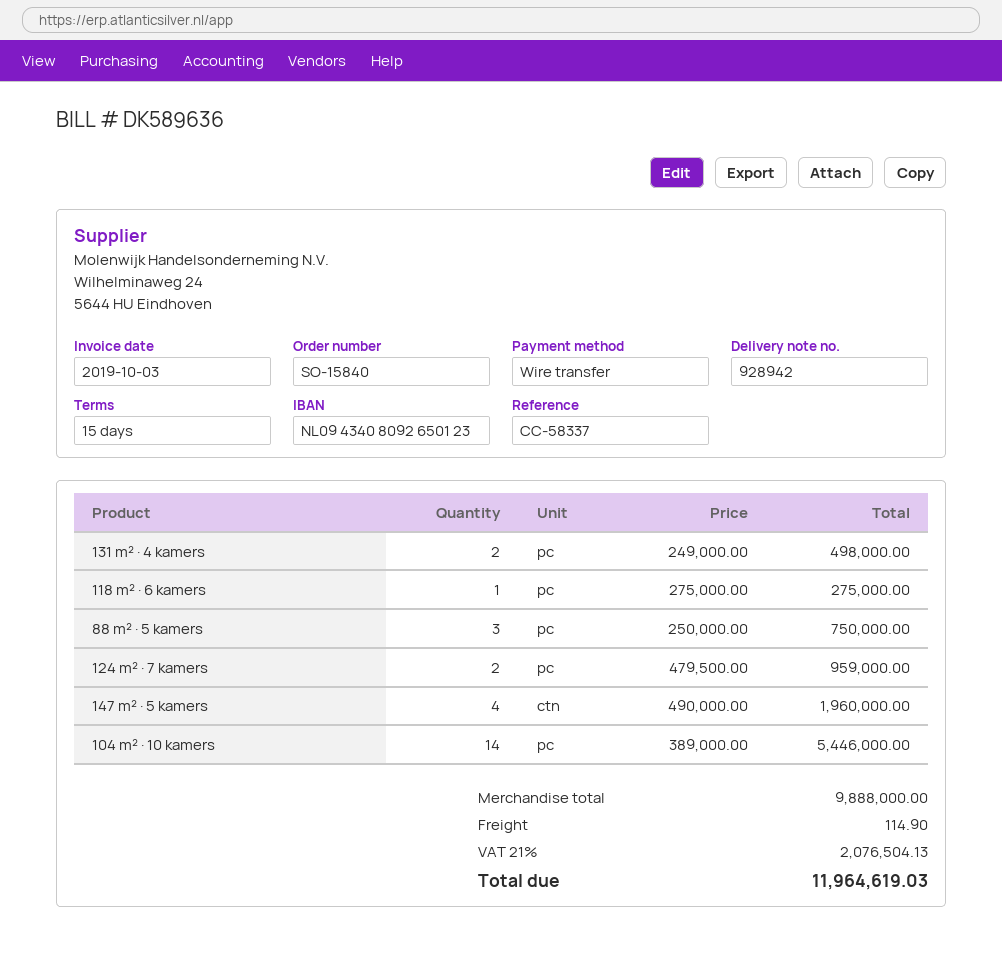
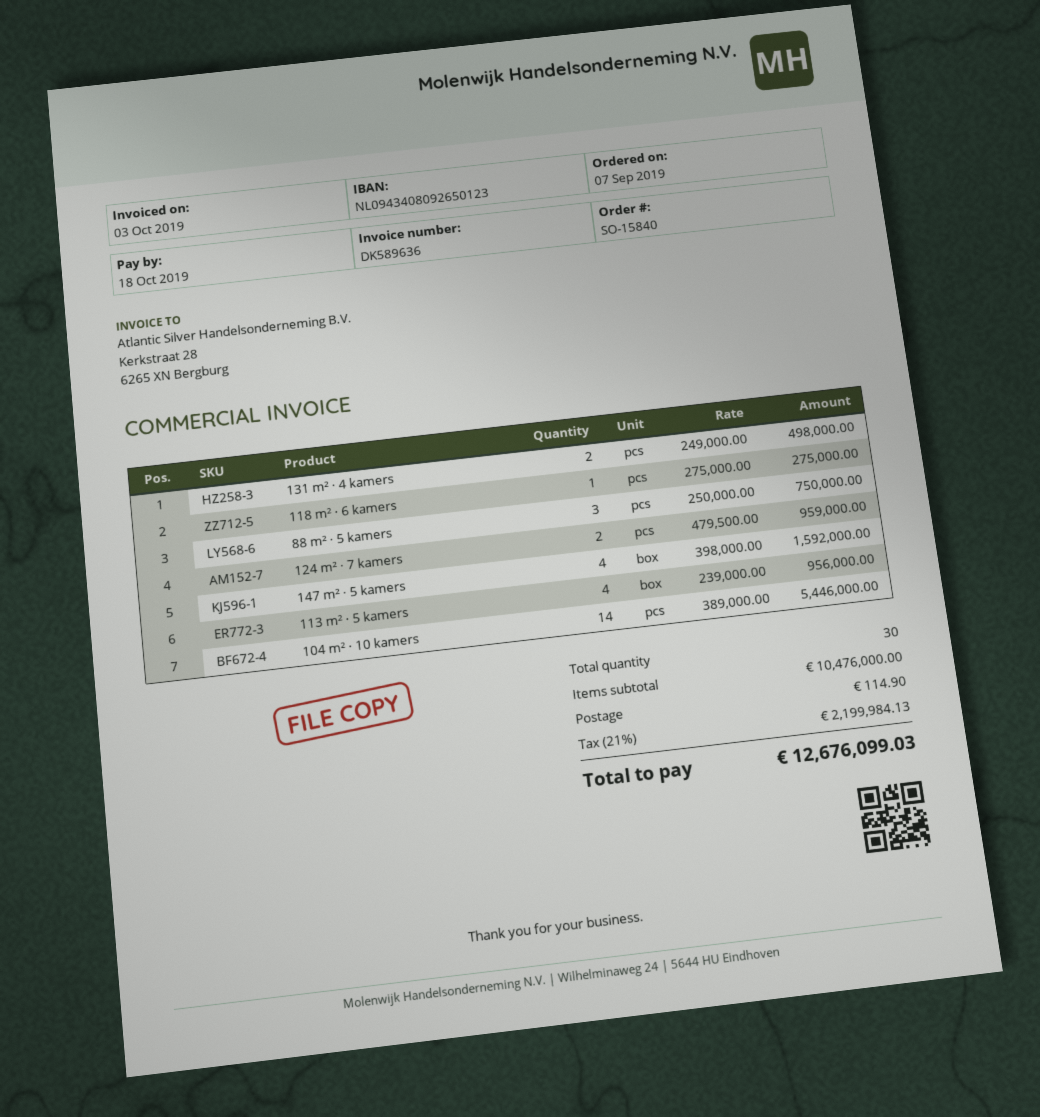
147 m² · 5 kamers: 4 x 490000.00 = 1960000.00 -> 4 x 398000.00 = 1592000.00
113 m² · 5 kamers: none -> 4 x 239000.00 = 956000.00
subtotal: 9888000.00 -> 10476000.00
tax: 21% = 2076504.13 -> 21% = 2199984.13
total: 11964619.03 -> 12676099.03

